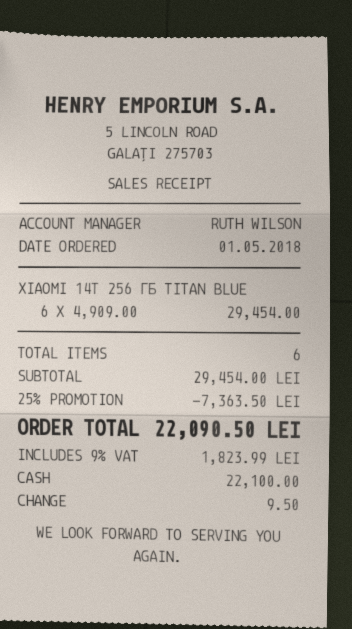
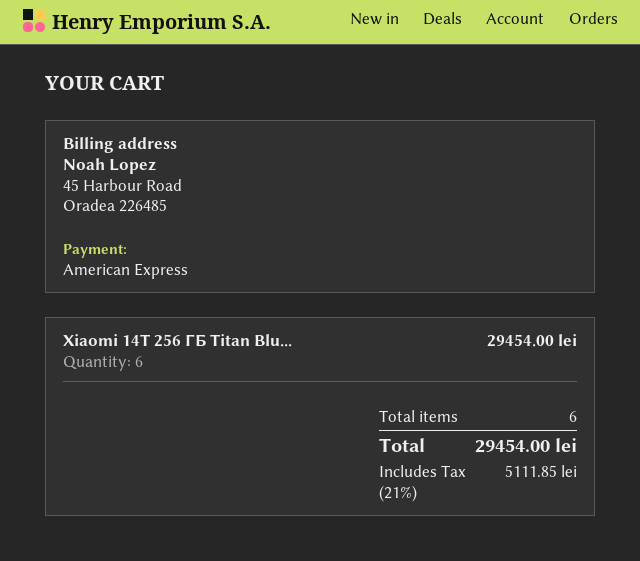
payment method: cash -> American Express
discount: 25% = 7363.50 -> none
tax: 9% = 1823.99 -> 21% = 5111.85
total: 22090.50 -> 29454.00

